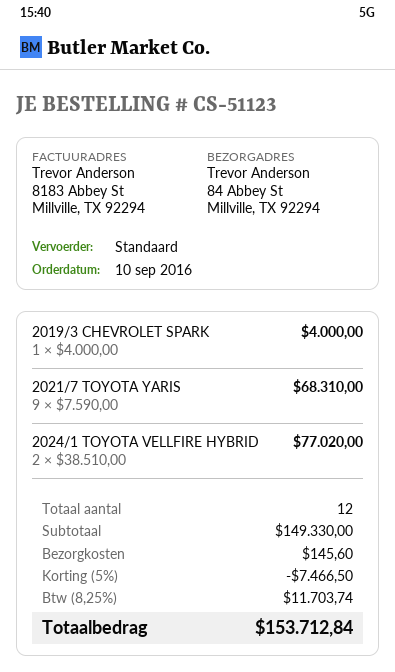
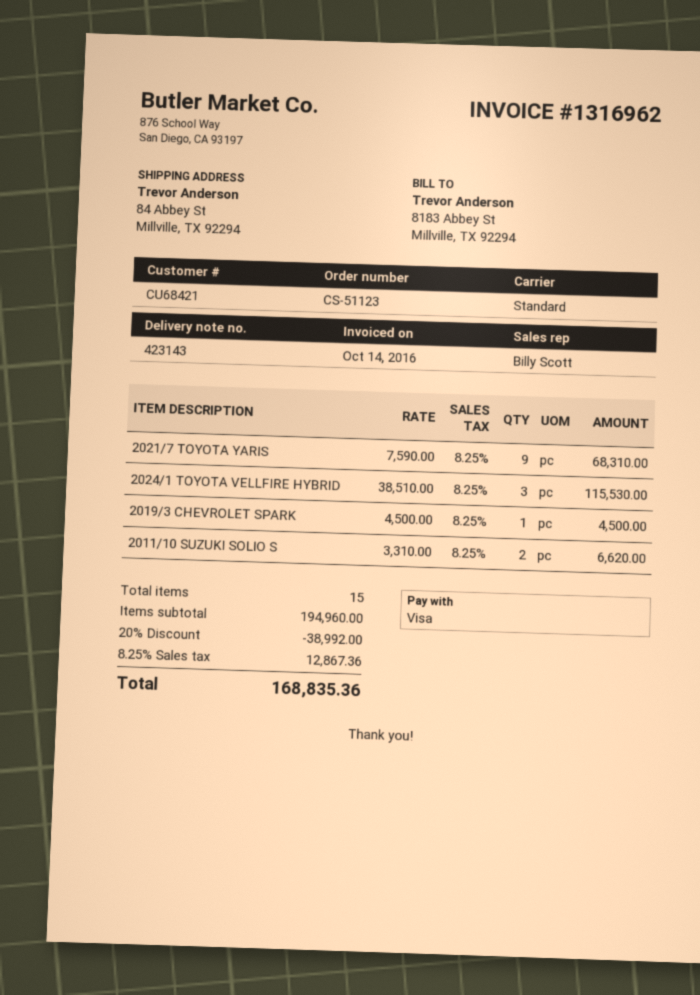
2019/3 CHEVROLET SPARK: 1 x 4000.00 = 4000.00 -> 1 x 4500.00 = 4500.00
2024/1 TOYOTA VELLFIRE HYBRID: 2 x 38510.00 = 77020.00 -> 3 x 38510.00 = 115530.00
2011/10 SUZUKI SOLIO S: none -> 2 x 3310.00 = 6620.00
total quantity: 12 -> 15
subtotal: 149330.00 -> 194960.00
discount: 5% = 7466.50 -> 20% = 38992.00
shipping: 145.60 -> none
tax: 8.25% = 11703.74 -> 8.25% = 12867.36
total: 153712.84 -> 168835.36

